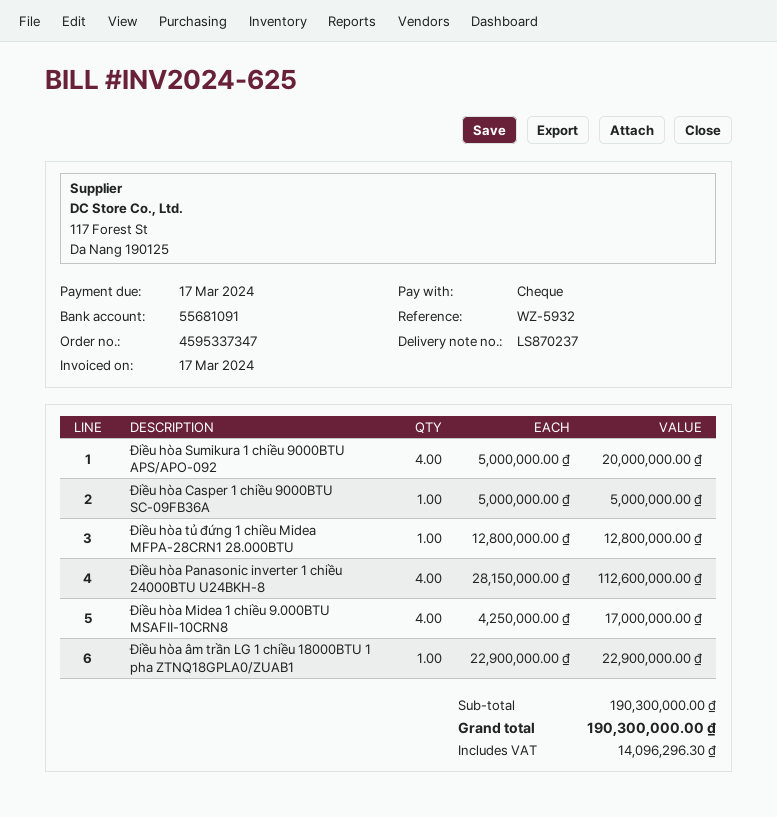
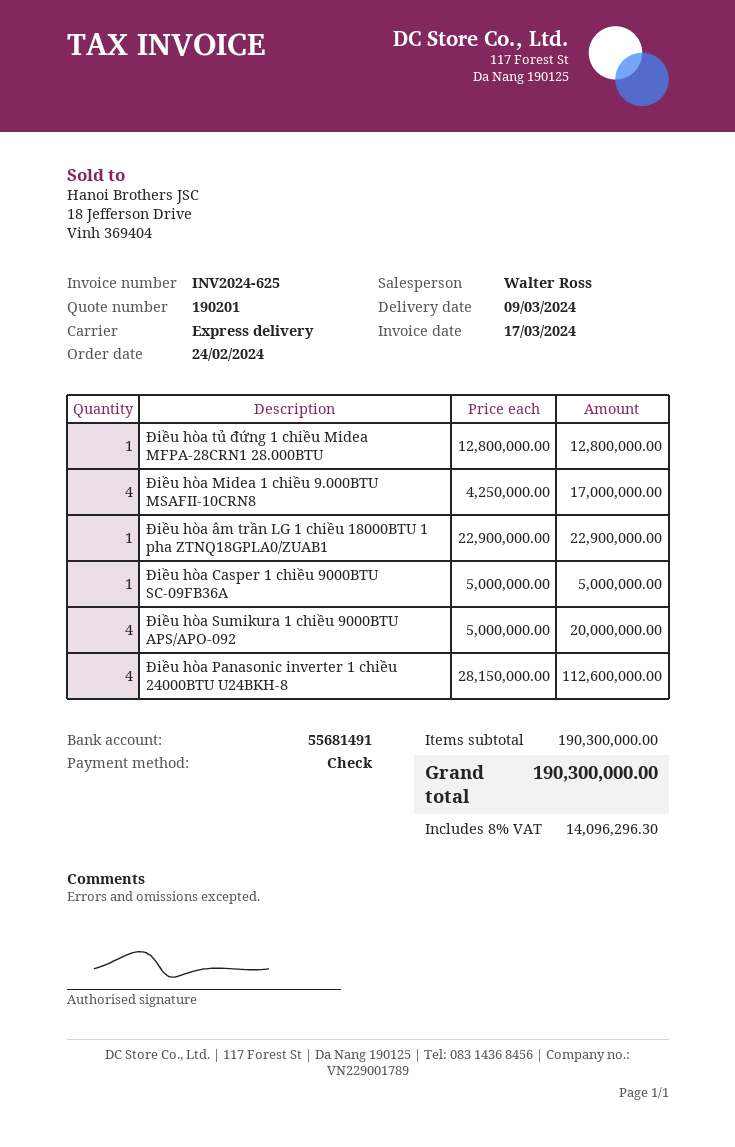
bank account: 55681091 -> 55681491

